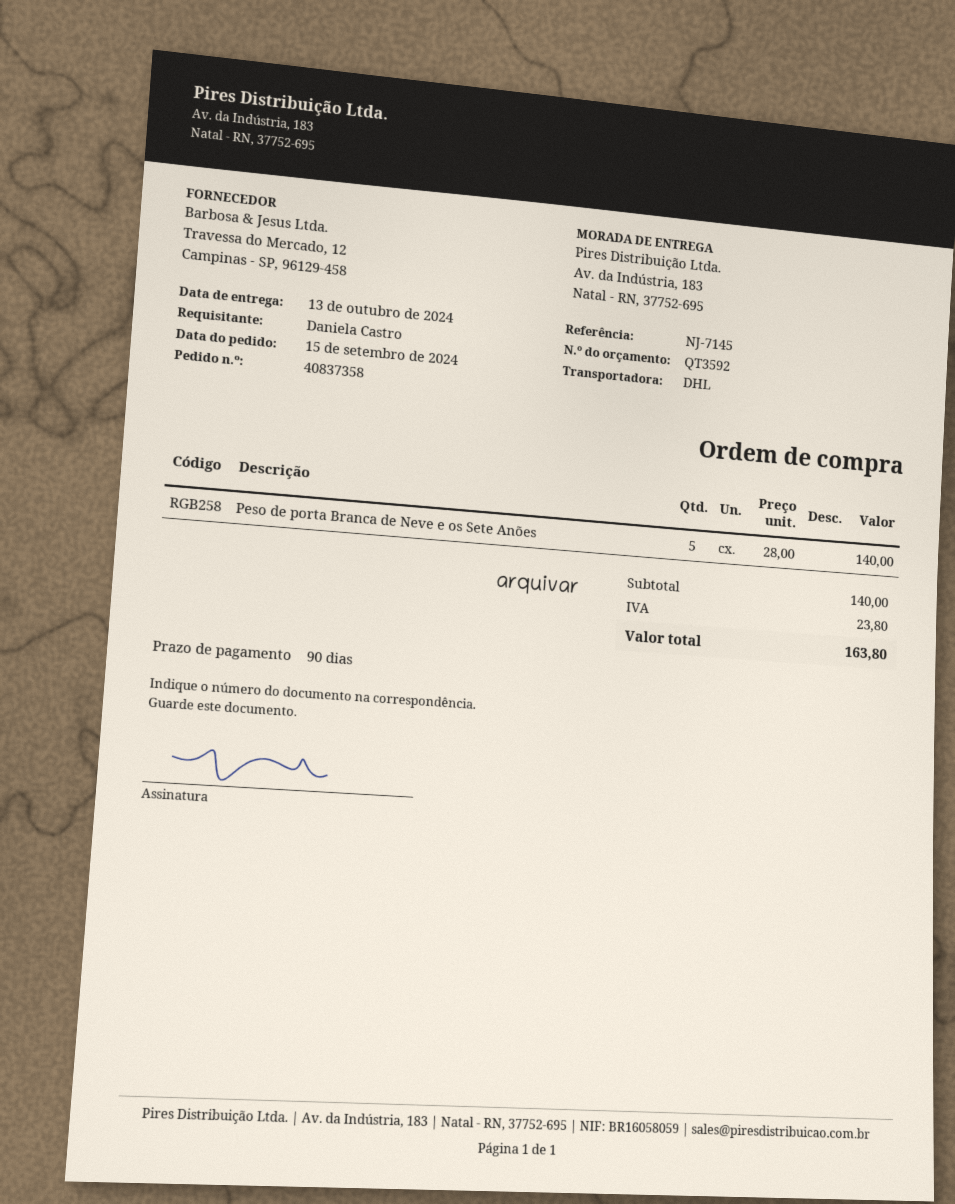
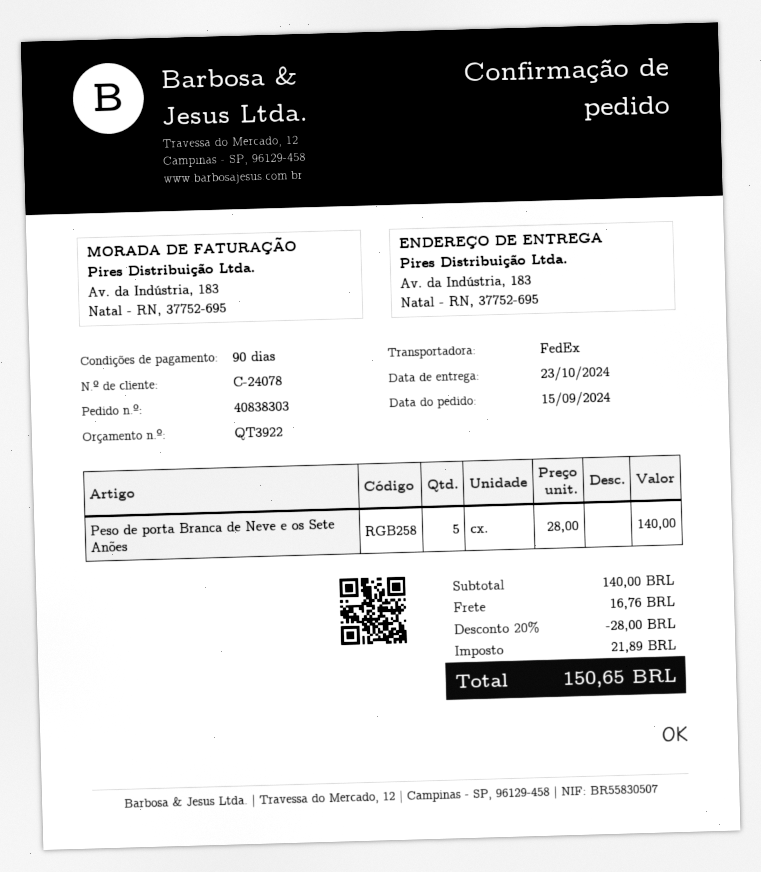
quote number: QT3592 -> QT3922
order number: 40837358 -> 40838303
delivery date: 2024-10-13 -> 2024-10-23
shipping method: DHL -> FedEx
discount: none -> 20% = 28.00
shipping: none -> 16.76
tax: 23.80 -> 21.89
total: 163.80 -> 150.65

